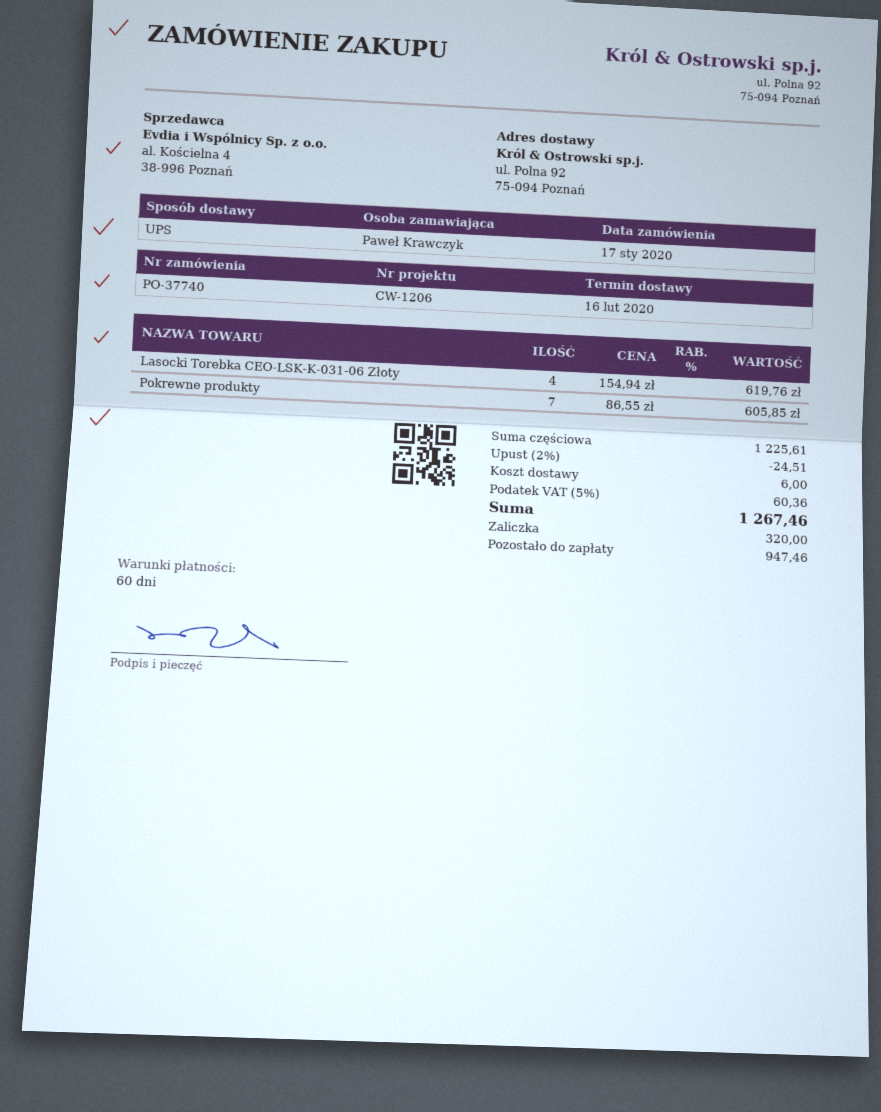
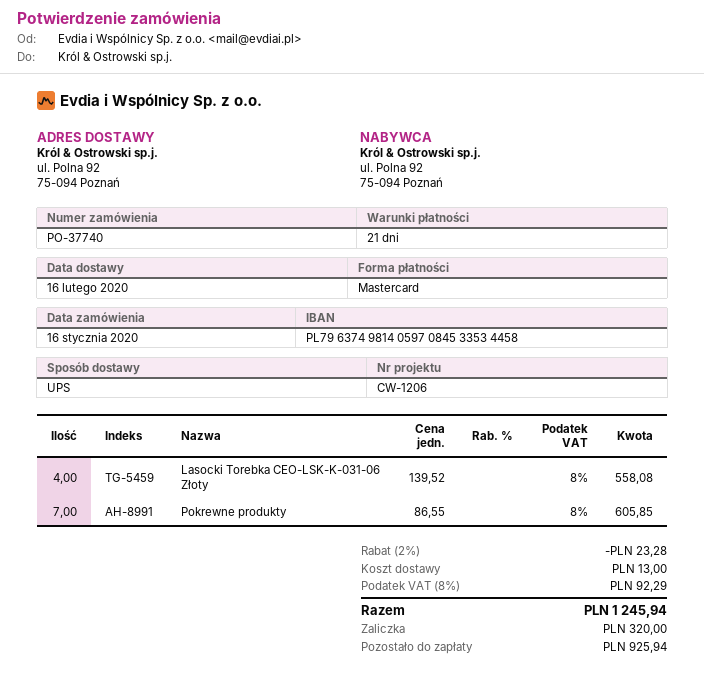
order date: 2020-01-17 -> 2020-01-16
payment terms: 60 days -> 21 days
Lasocki Torebka CEO-LSK-K-031-06 Złoty: 4 x 154.94 = 619.76 -> 4 x 139.52 = 558.08
discount: 2% = 24.51 -> 2% = 23.28
shipping: 6.00 -> 13.00
tax: 5% = 60.36 -> 8% = 92.29
total: 1267.46 -> 1245.94
balance: 947.46 -> 925.94

